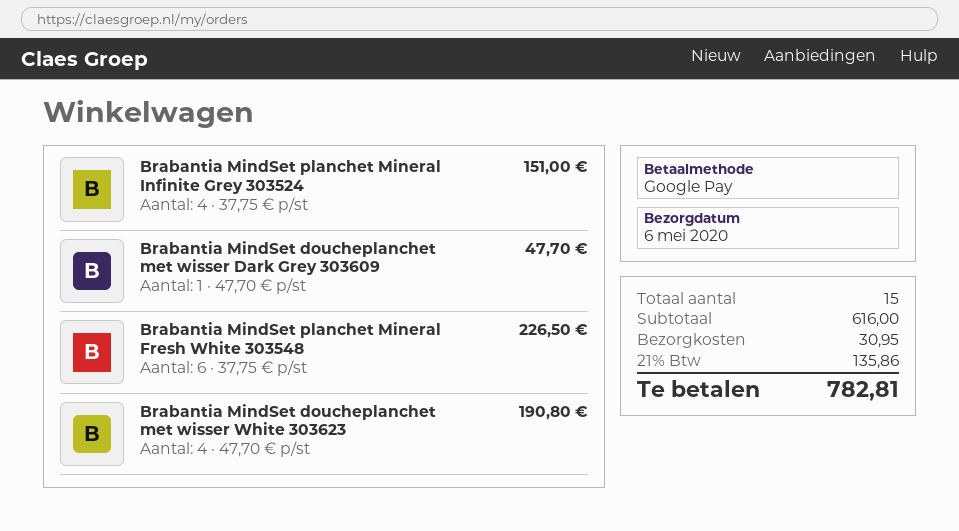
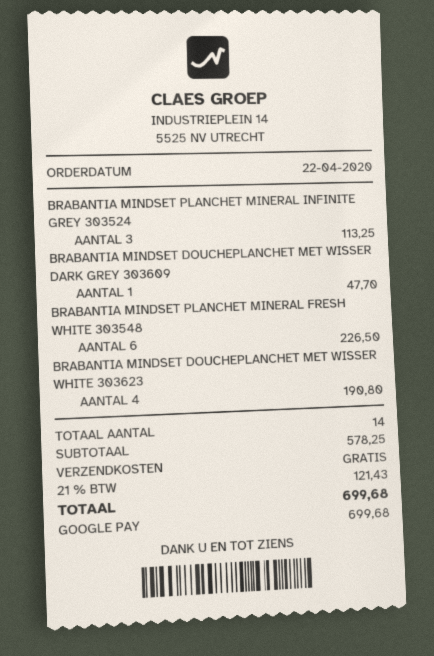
Brabantia MindSet planchet Mineral Infinite Grey 303524: 4 for 151.00 -> 3 for 113.25
total quantity: 15 -> 14
subtotal: 616.00 -> 578.25
shipping: 30.95 -> 0.00
tax: 21% = 135.86 -> 21% = 121.43
total: 782.81 -> 699.68

